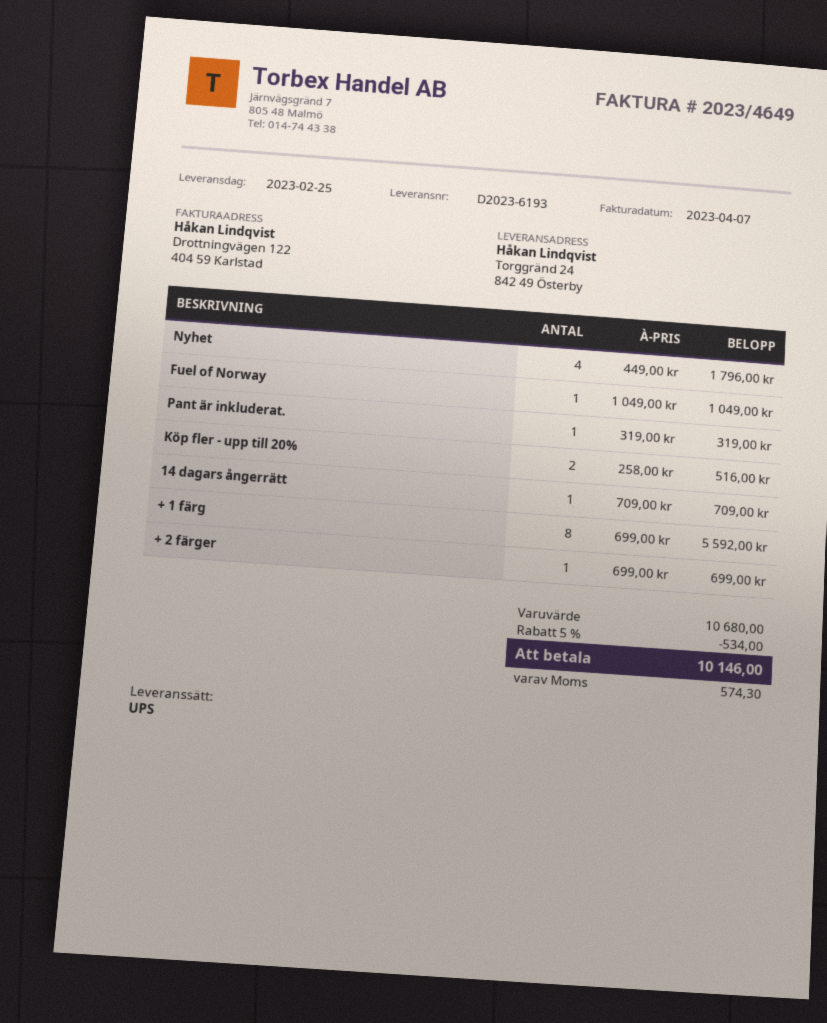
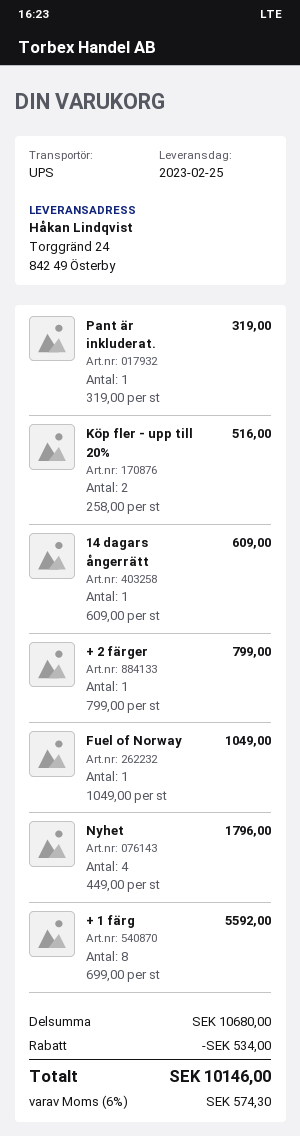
14 dagars ångerrätt: 1 x 709.00 = 709.00 -> 1 x 609.00 = 609.00
+ 2 färger: 1 x 699.00 = 699.00 -> 1 x 799.00 = 799.00

